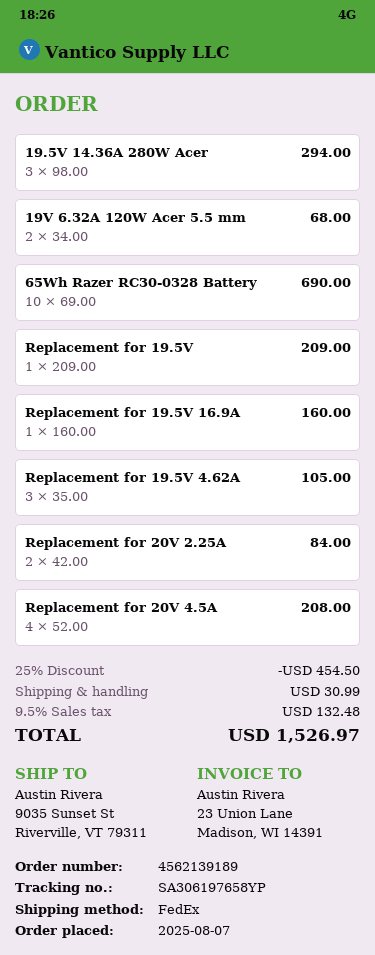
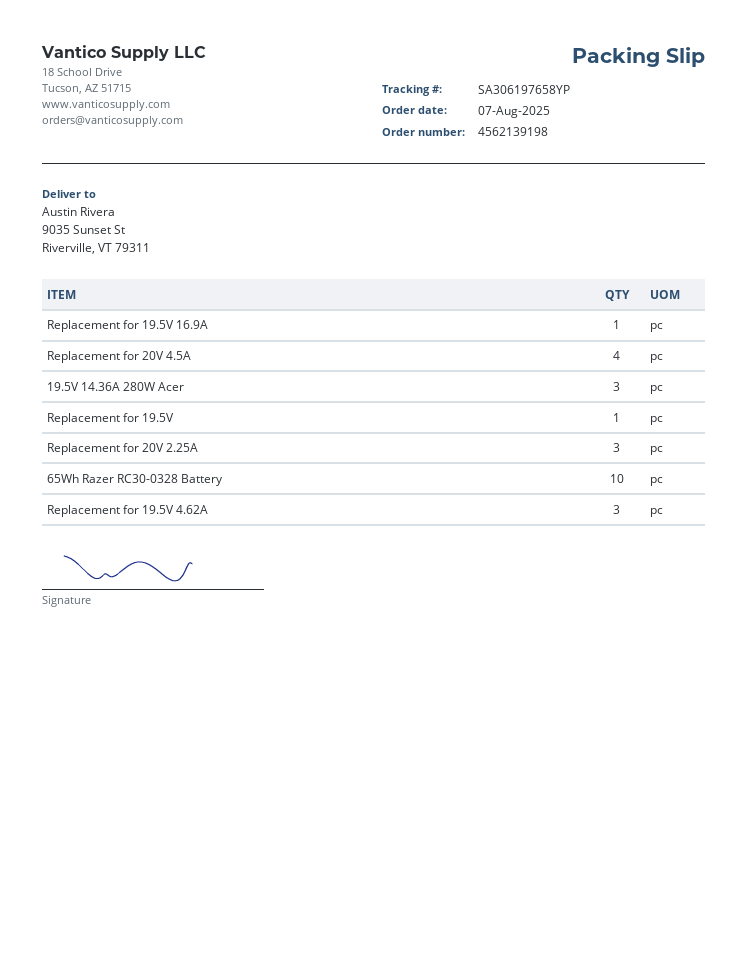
order number: 4562139189 -> 4562139198
19V 6.32A 120W Acer 5.5 mm: 2 -> none
Replacement for 20V 2.25A: 2 -> 3

